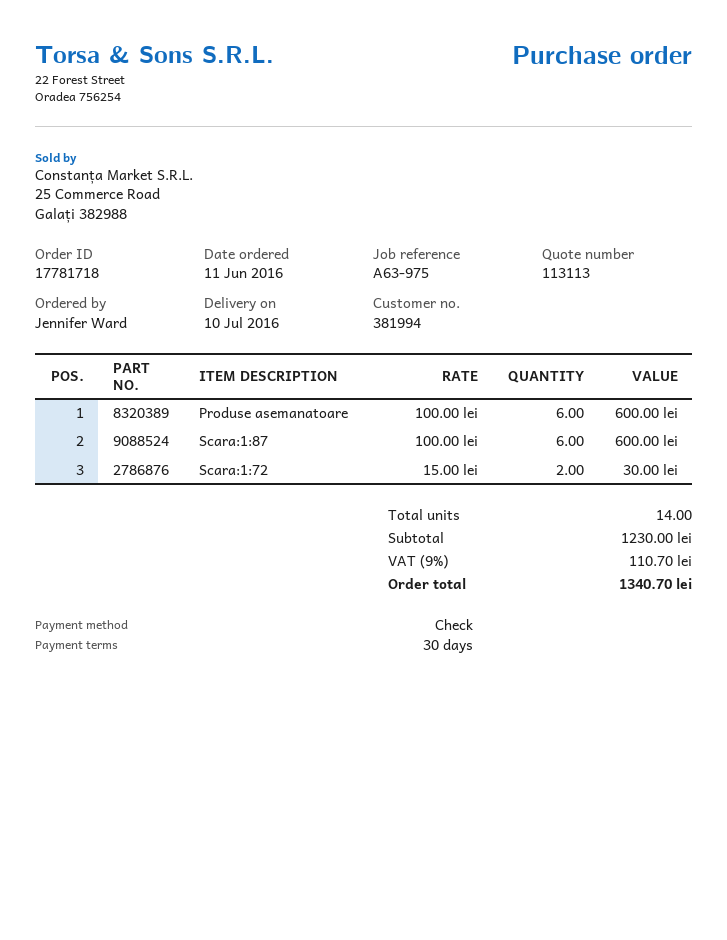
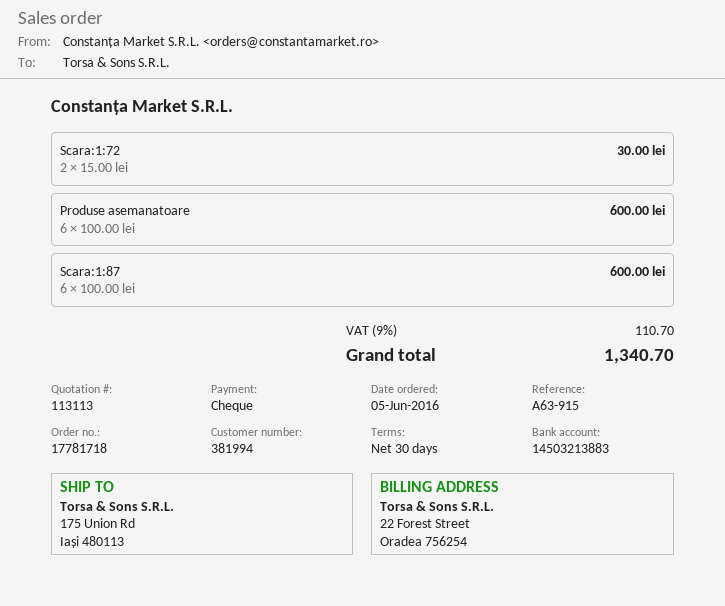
order date: 2016-06-11 -> 2016-06-05
reference: A63-975 -> A63-915

